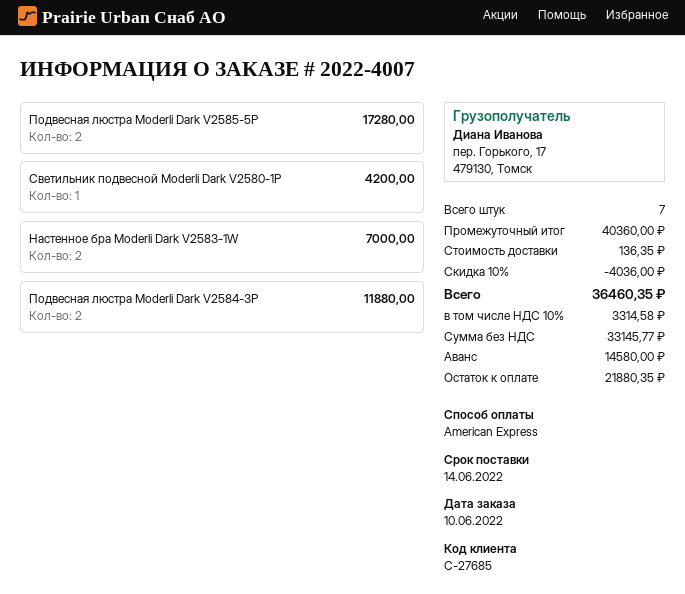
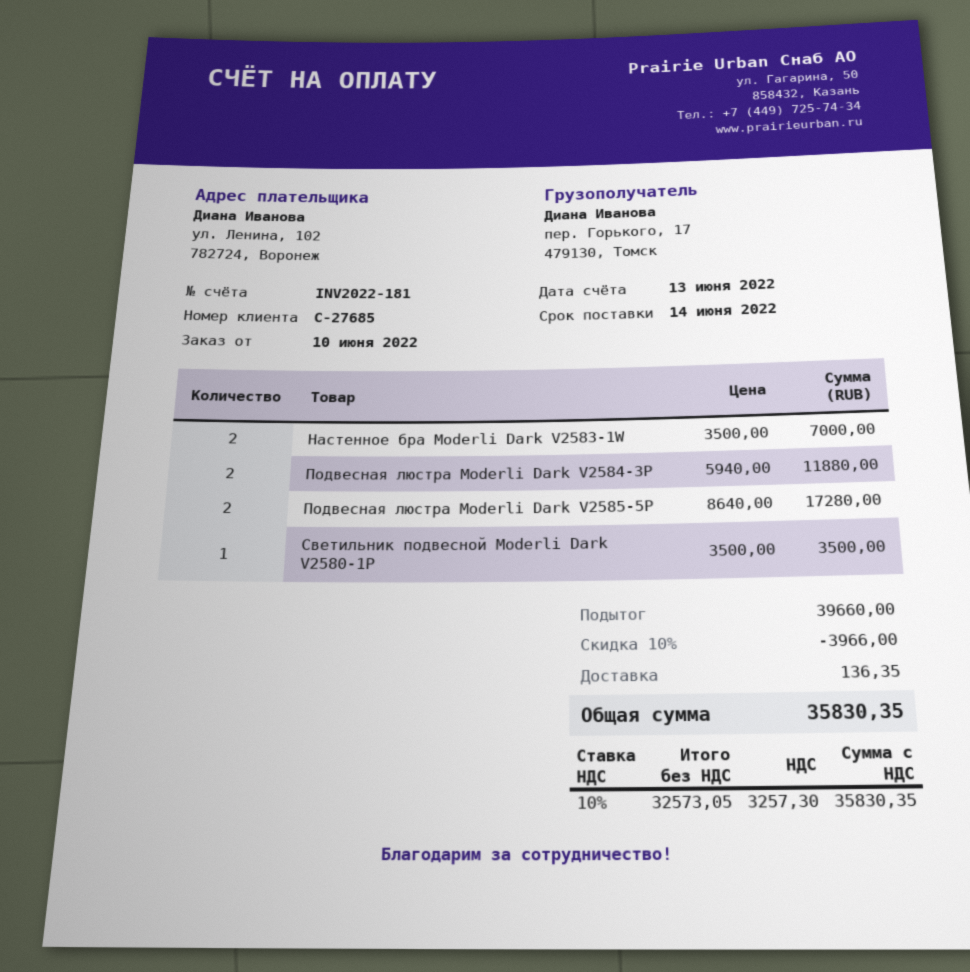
Светильник подвесной Moderli Dark V2580-1P: 1 for 4200.00 -> 1 for 3500.00
subtotal: 40360.00 -> 39660.00
discount: 10% = 4036.00 -> 10% = 3966.00
net: 33145.77 -> 32573.05
tax: 10% = 3314.58 -> 10% = 3257.30
total: 36460.35 -> 35830.35

